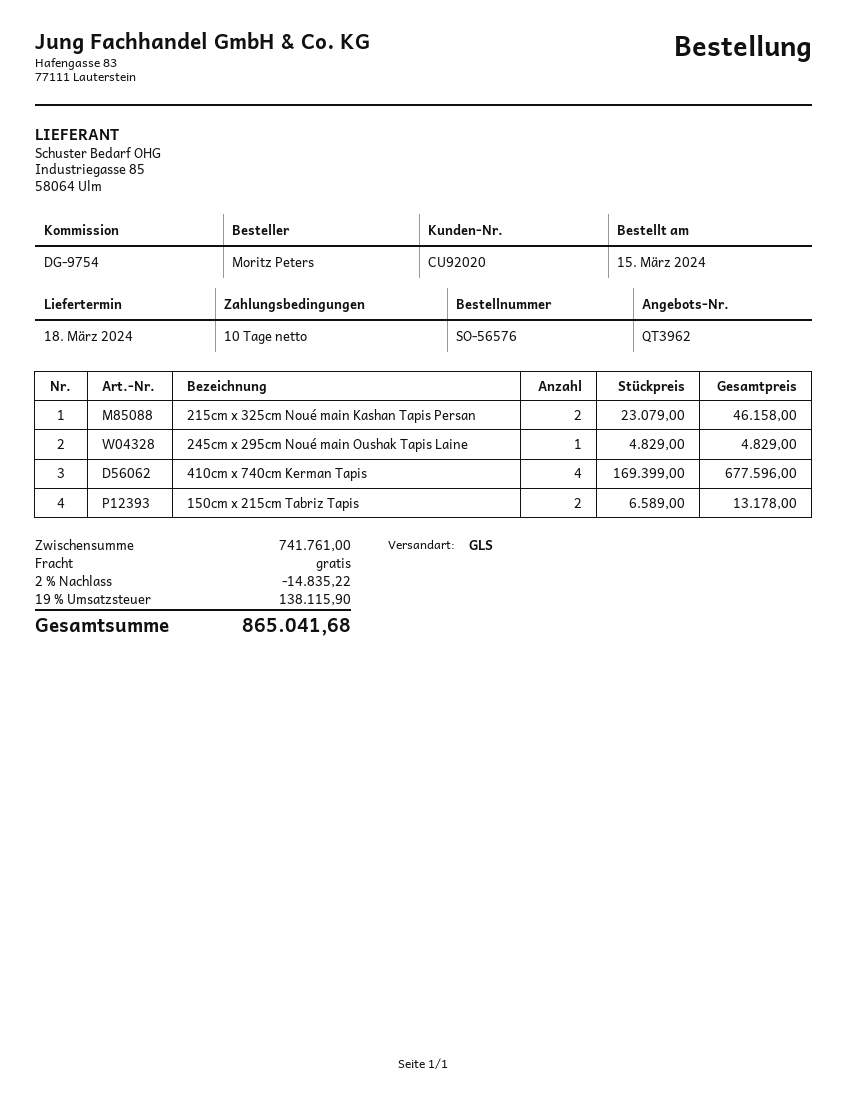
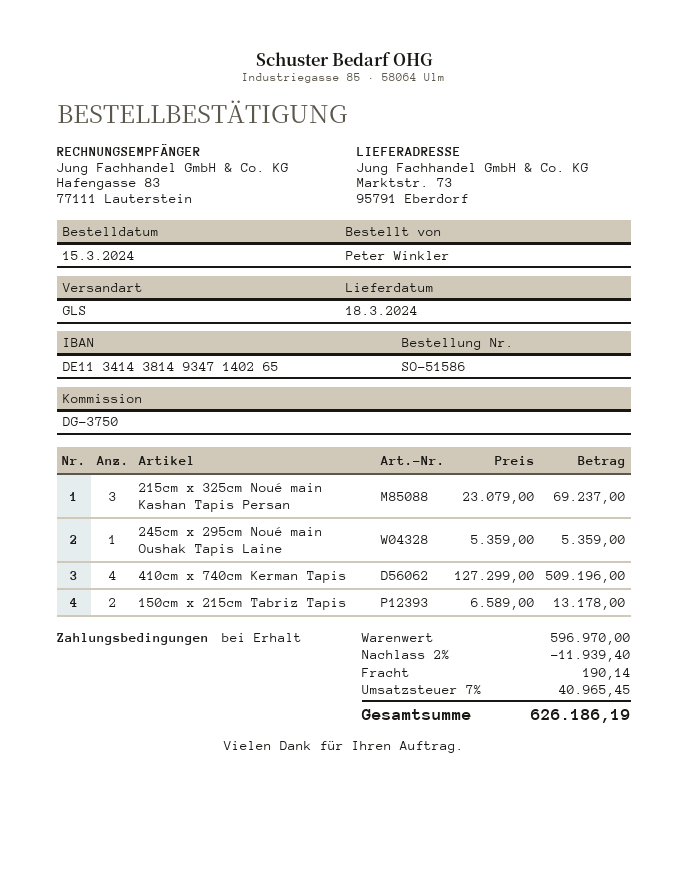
order number: SO-56576 -> SO-51586
payment terms: 10 days -> on receipt
reference: DG-9754 -> DG-3750
ordered by: Moritz Peters -> Peter Winkler
215cm x 325cm Noué main Kashan Tapis Persan: 2 x 23079.00 = 46158.00 -> 3 x 23079.00 = 69237.00
245cm x 295cm Noué main Oushak Tapis Laine: 1 x 4829.00 = 4829.00 -> 1 x 5359.00 = 5359.00
410cm x 740cm Kerman Tapis: 4 x 169399.00 = 677596.00 -> 4 x 127299.00 = 509196.00
subtotal: 741761.00 -> 596970.00
discount: 2% = 14835.22 -> 2% = 11939.40
shipping: 0.00 -> 190.14
tax: 19% = 138115.90 -> 7% = 40965.45
total: 865041.68 -> 626186.19

